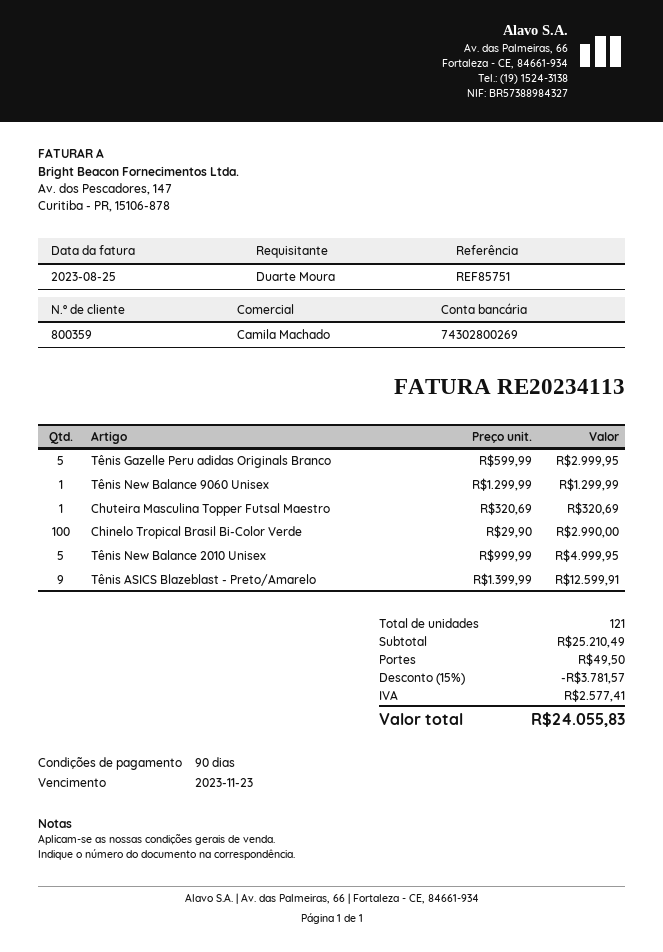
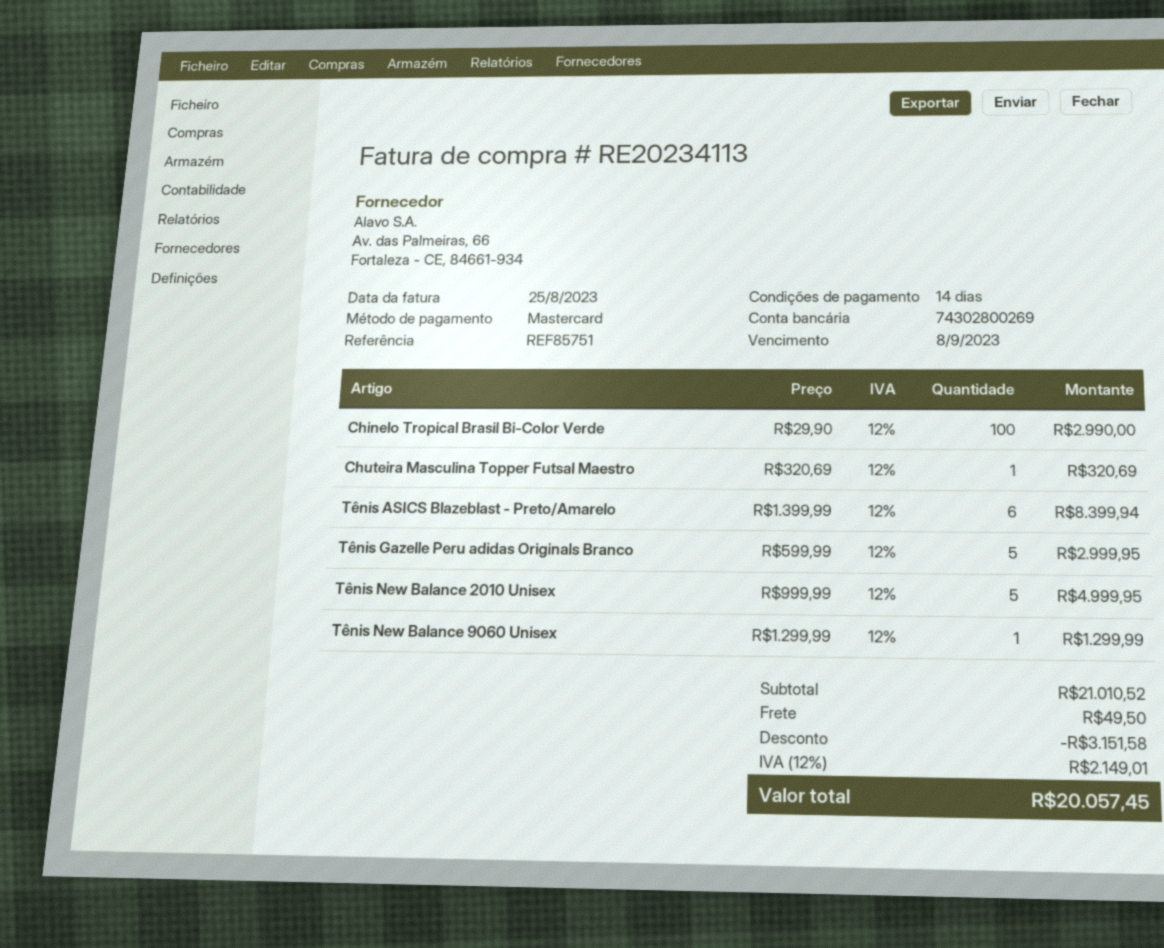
payment terms: 90 days -> 14 days
due date: 2023-11-23 -> 2023-09-08
Tênis ASICS Blazeblast - Preto/Amarelo: 9 x 1399.99 = 12599.91 -> 6 x 1399.99 = 8399.94
subtotal: 25210.49 -> 21010.52
discount: 3781.57 -> 3151.58
tax: 2577.41 -> 2149.01
total: 24055.83 -> 20057.45

